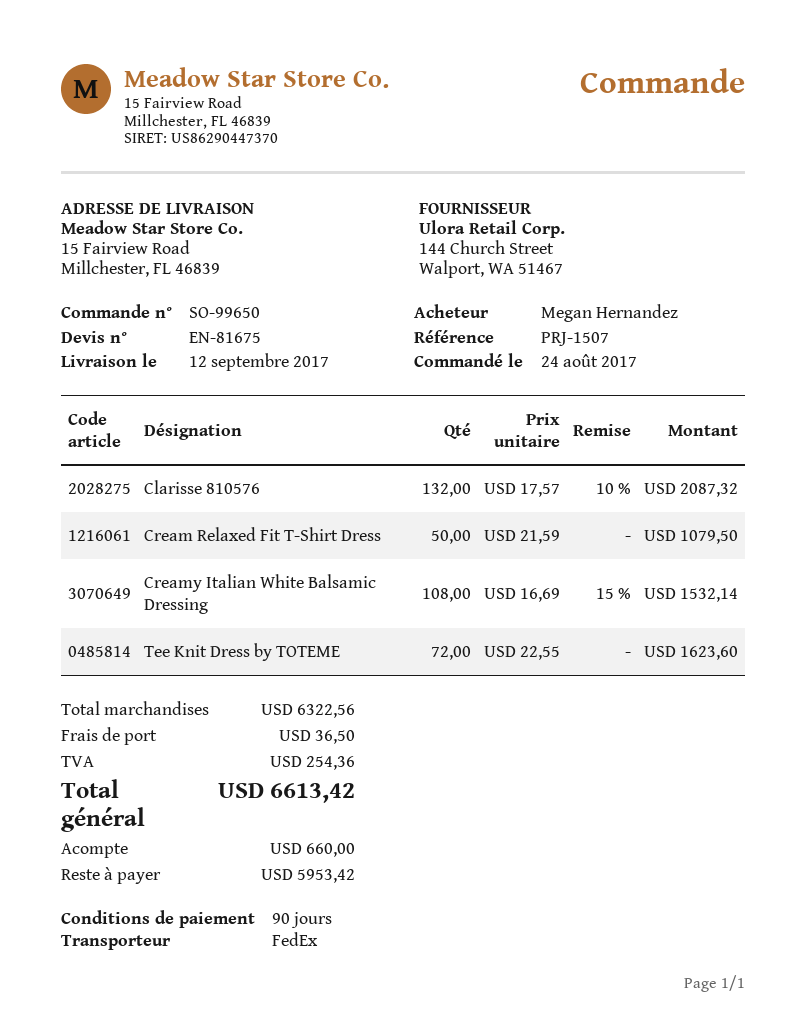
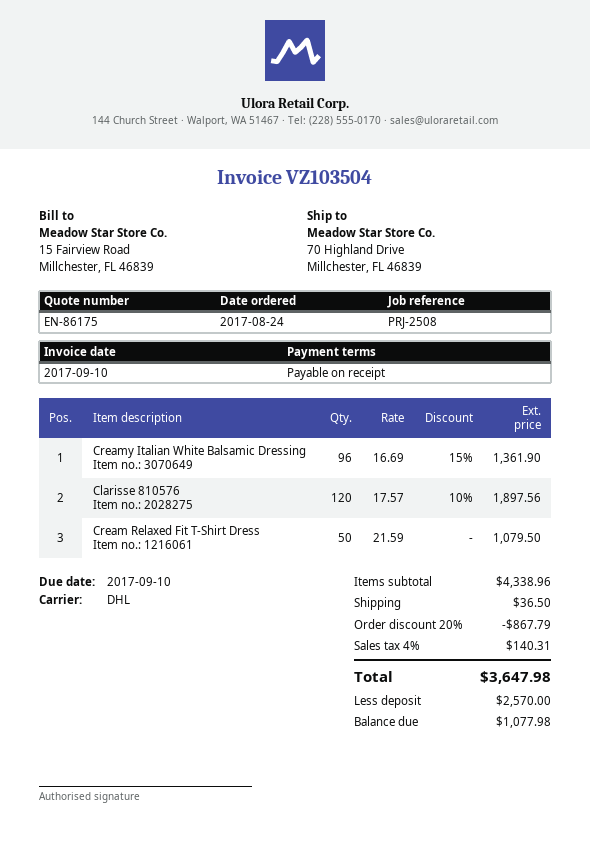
quote number: EN-81675 -> EN-86175
payment terms: 90 days -> on receipt
reference: PRJ-1507 -> PRJ-2508
shipping method: FedEx -> DHL
ship to: 15 Fairview Road, Millchester, FL 46839 -> 70 Highland Drive, Millchester, FL 46839
Clarisse 810576: 132 x 17.57 - 10% = 2087.32 -> 120 x 17.57 - 10% = 1897.56
Creamy Italian White Balsamic Dressing: 108 x 16.69 - 15% = 1532.14 -> 96 x 16.69 - 15% = 1361.90
Tee Knit Dress by TOTEME: 72 x 22.55 = 1623.60 -> none
subtotal: 6322.56 -> 4338.96
discount: none -> 20% = 867.79
tax: 254.36 -> 140.31
total: 6613.42 -> 3647.98
deposit: 660.00 -> 2570.00
balance: 5953.42 -> 1077.98

